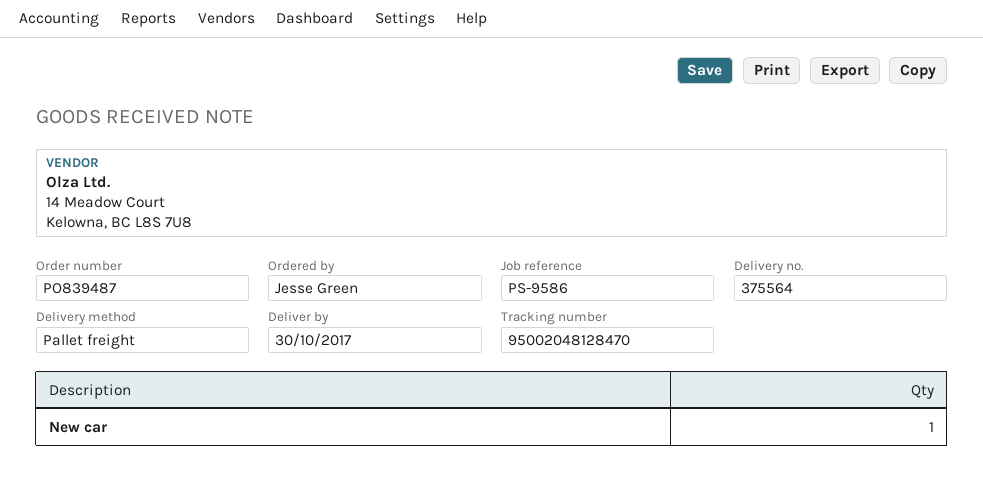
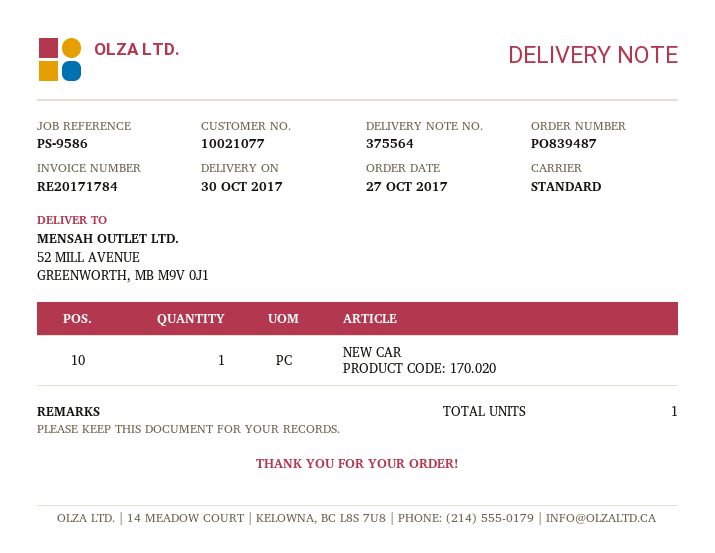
shipping method: pallet freight -> standard

